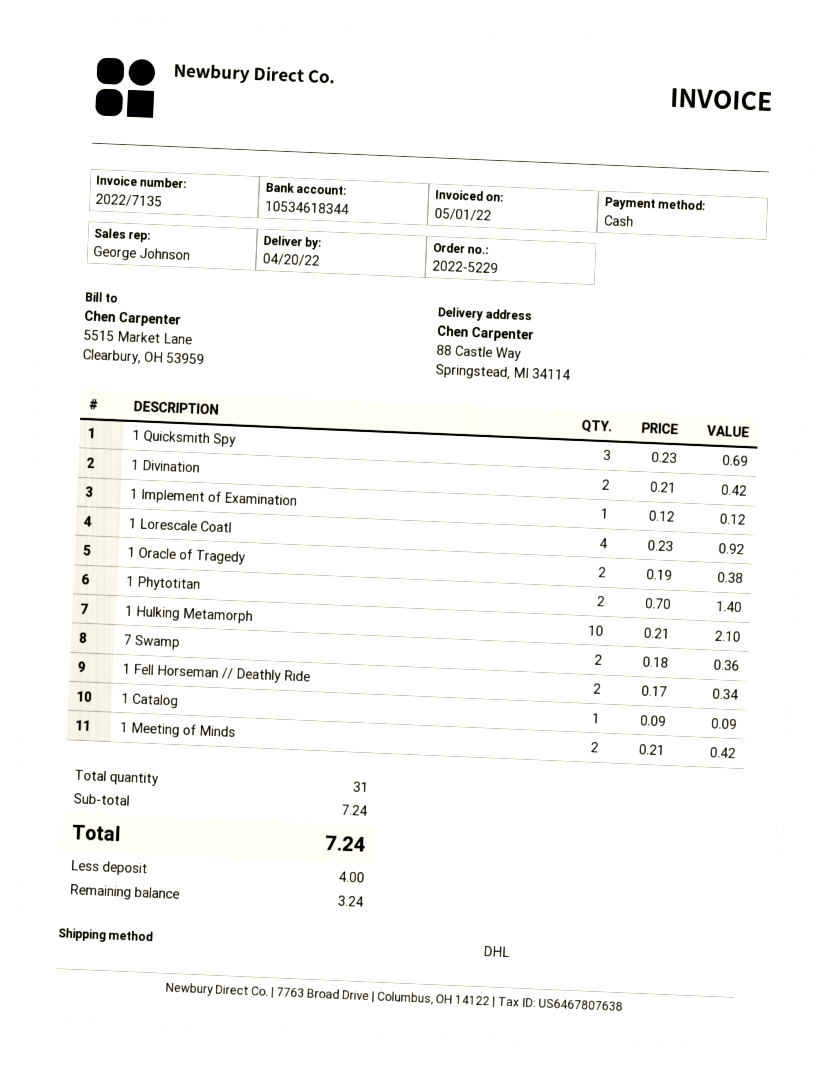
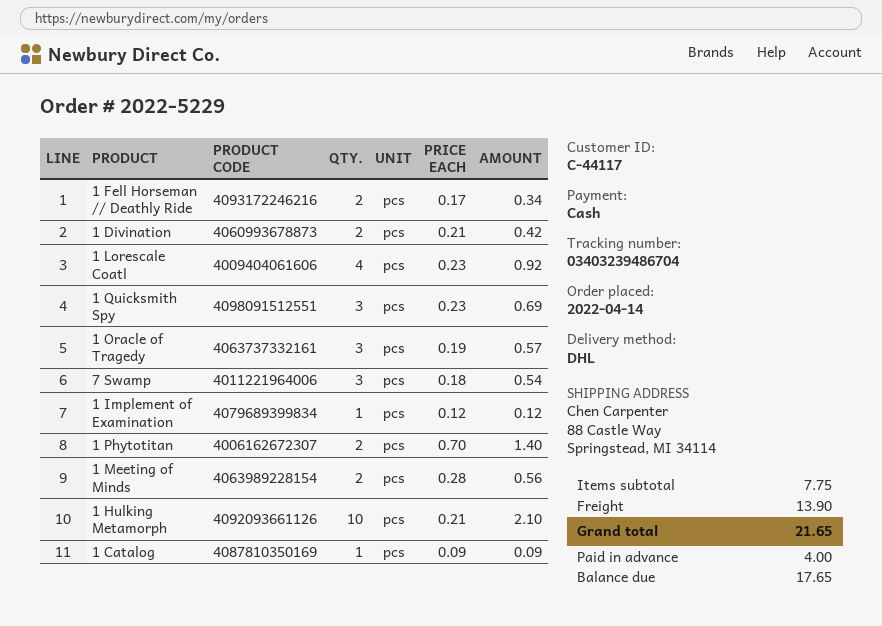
1 Oracle of Tragedy: 2 x 0.19 = 0.38 -> 3 x 0.19 = 0.57
7 Swamp: 2 x 0.18 = 0.36 -> 3 x 0.18 = 0.54
1 Meeting of Minds: 2 x 0.21 = 0.42 -> 2 x 0.28 = 0.56
subtotal: 7.24 -> 7.75
shipping: none -> 13.90
total: 7.24 -> 21.65
balance: 3.24 -> 17.65

